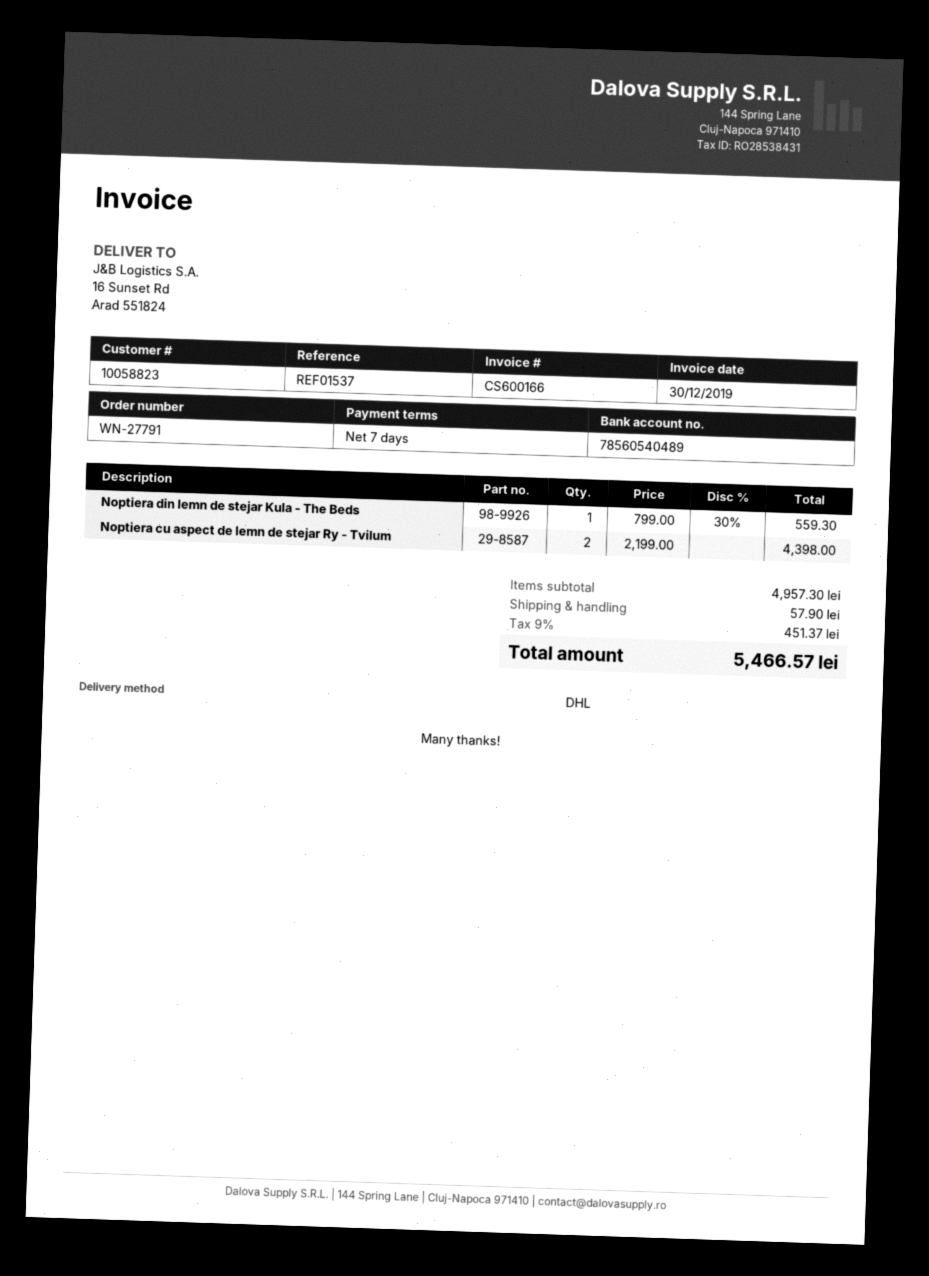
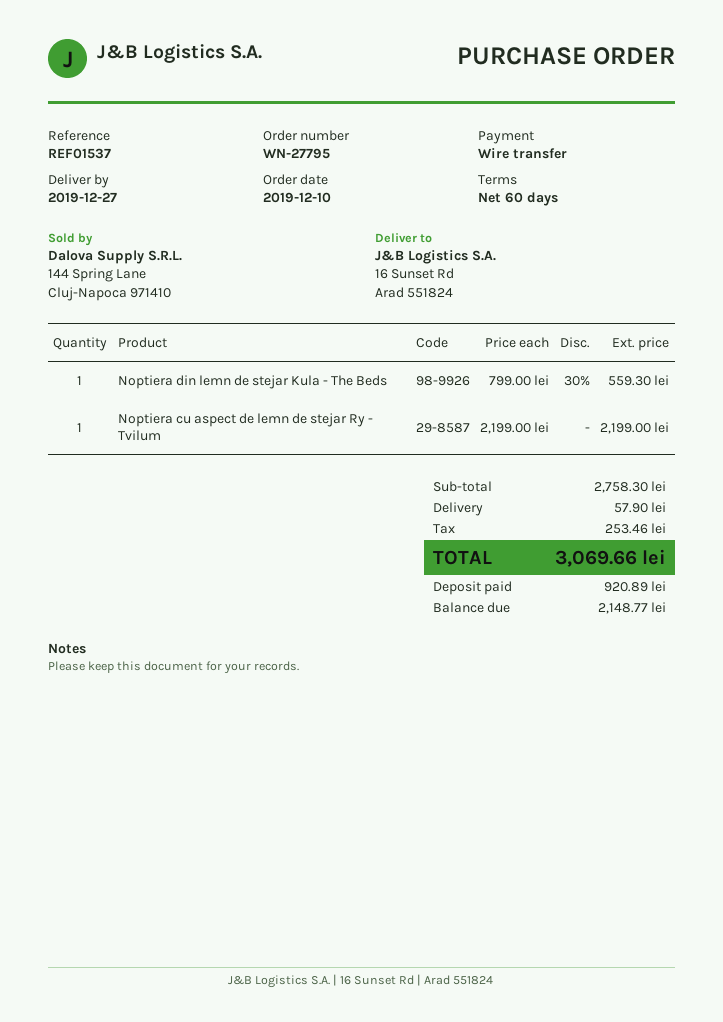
order number: WN-27791 -> WN-27795
payment terms: 7 days -> 60 days
Noptiera cu aspect de lemn de stejar Ry - Tvilum: 2 x 2199.00 = 4398.00 -> 1 x 2199.00 = 2199.00
subtotal: 4957.30 -> 2758.30
tax: 451.37 -> 253.46
total: 5466.57 -> 3069.66

